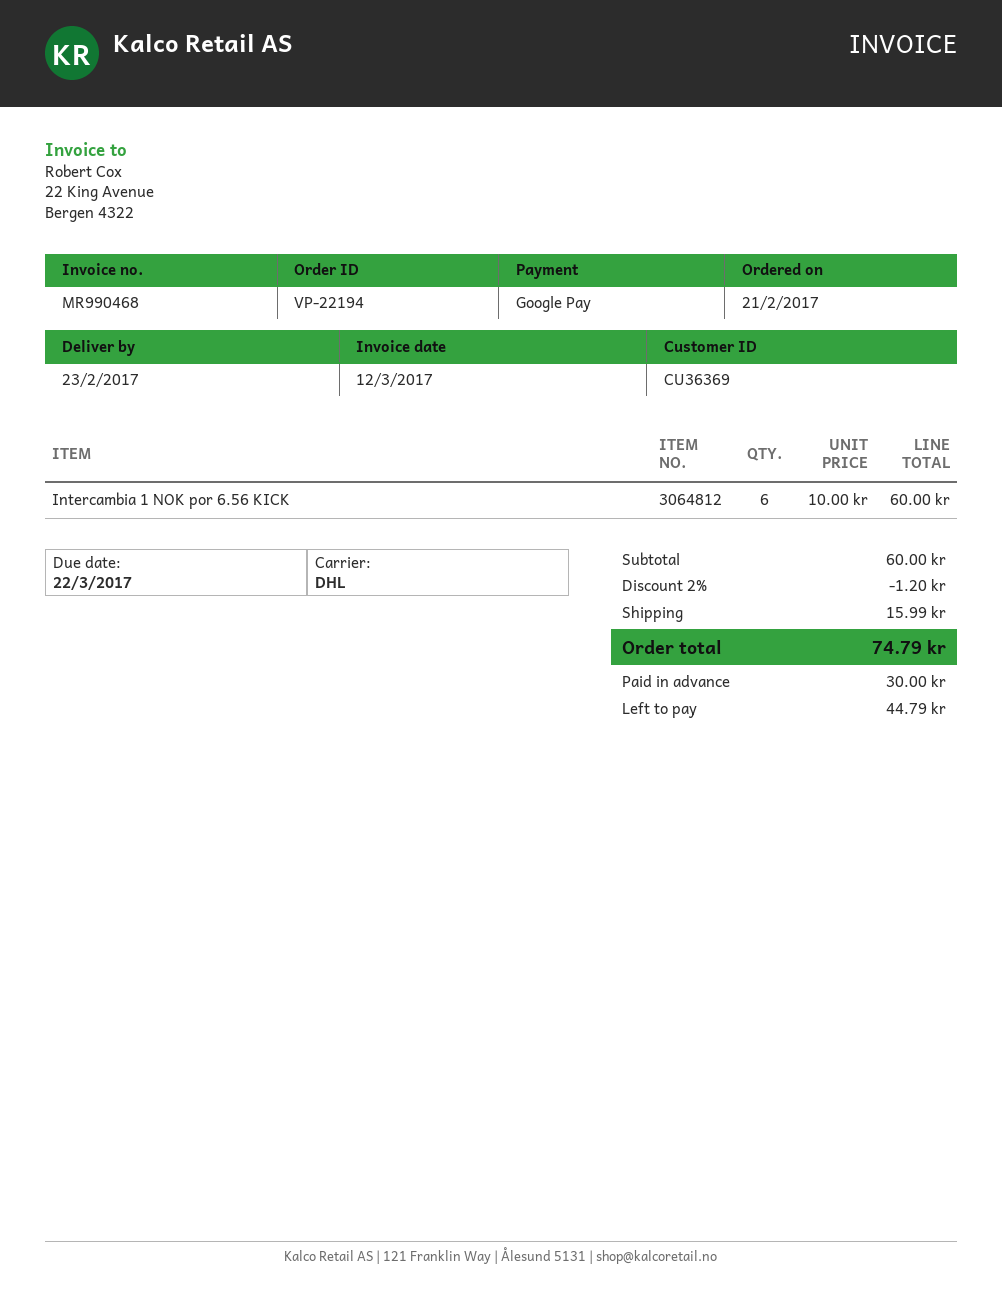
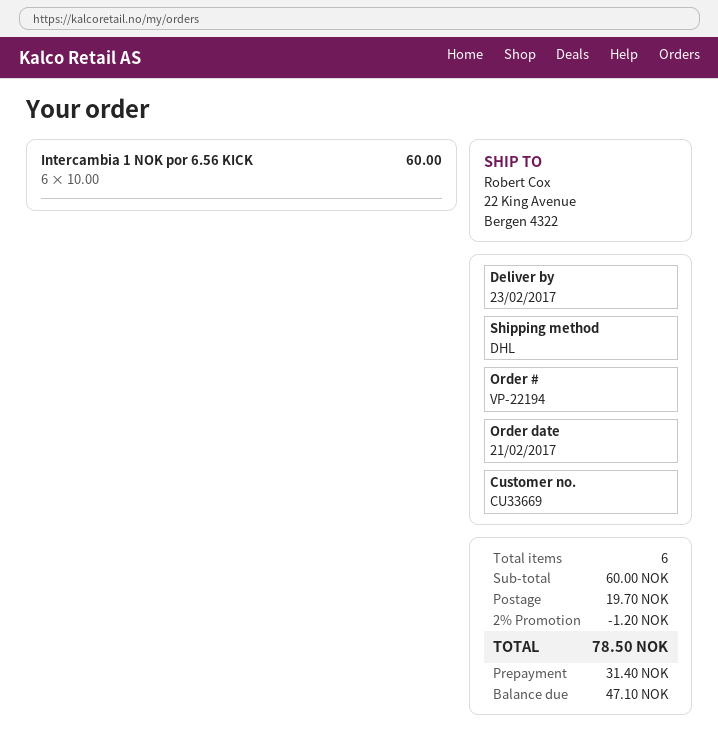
customer number: CU36369 -> CU33669
shipping: 15.99 -> 19.70
total: 74.79 -> 78.50
deposit: 30.00 -> 31.40
balance: 44.79 -> 47.10

